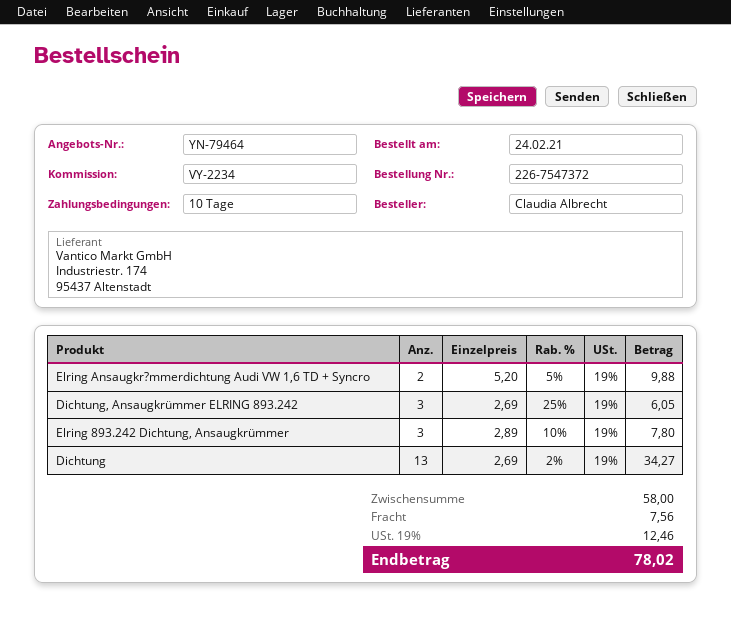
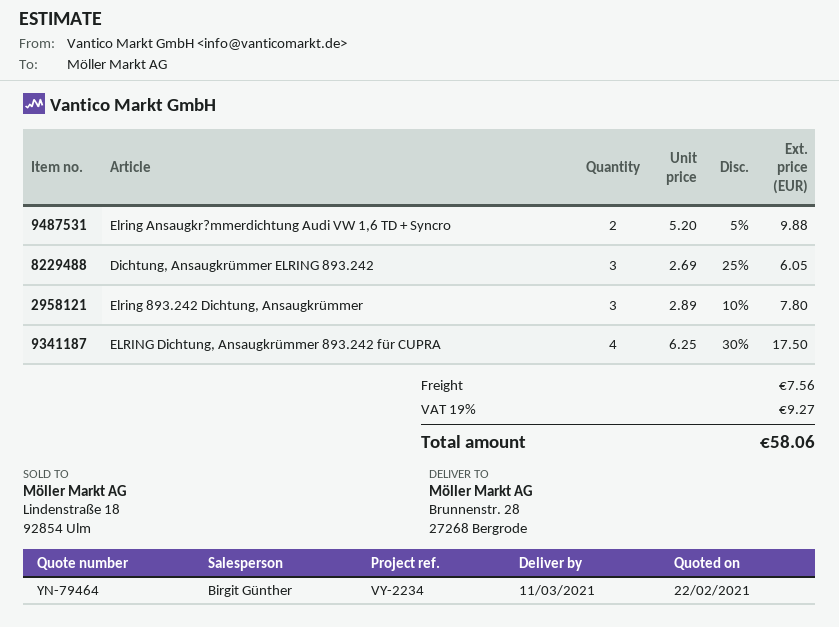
Dichtung: 13 x 2.69 - 2% = 34.27 -> none
ELRING Dichtung, Ansaugkrümmer 893.242 für CUPRA: none -> 4 x 6.25 - 30% = 17.50
tax: 19% = 12.46 -> 19% = 9.27
total: 78.02 -> 58.06

